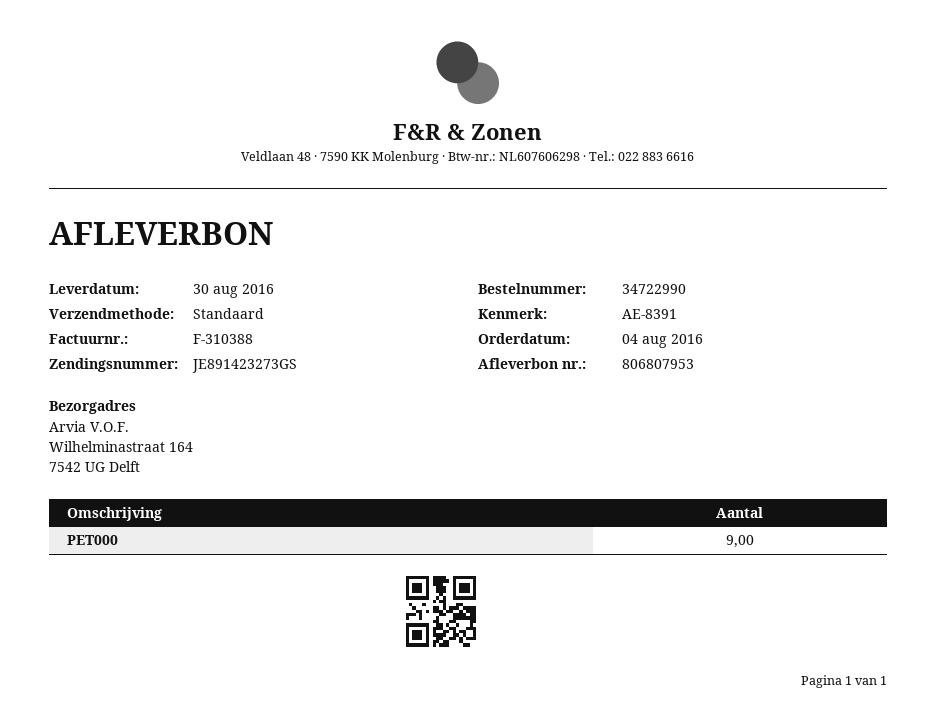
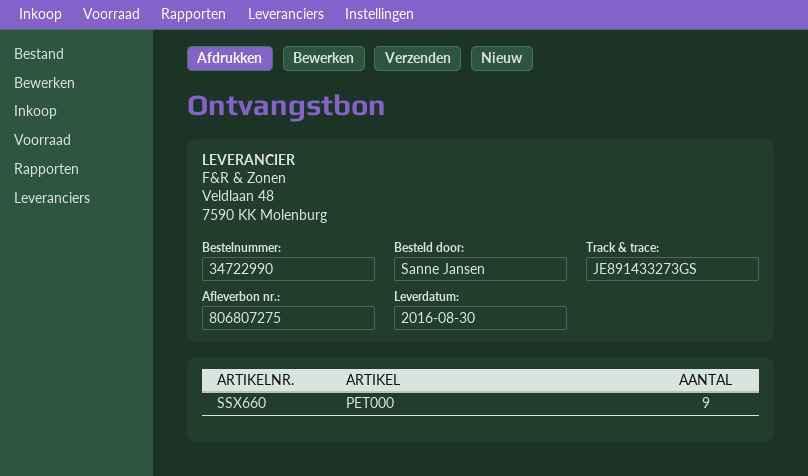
delivery note number: 806807953 -> 806807275
tracking number: JE891423273GS -> JE891433273GS

